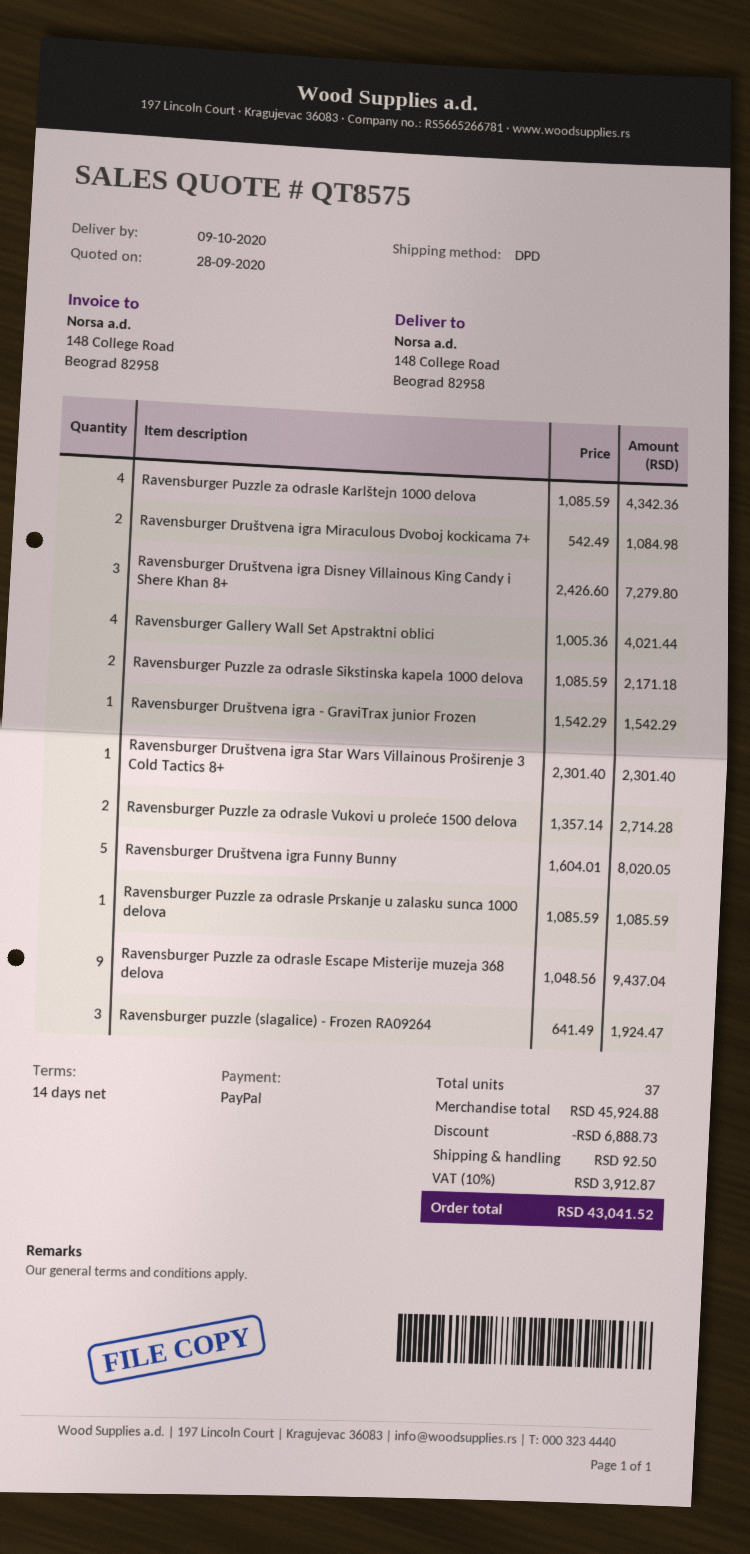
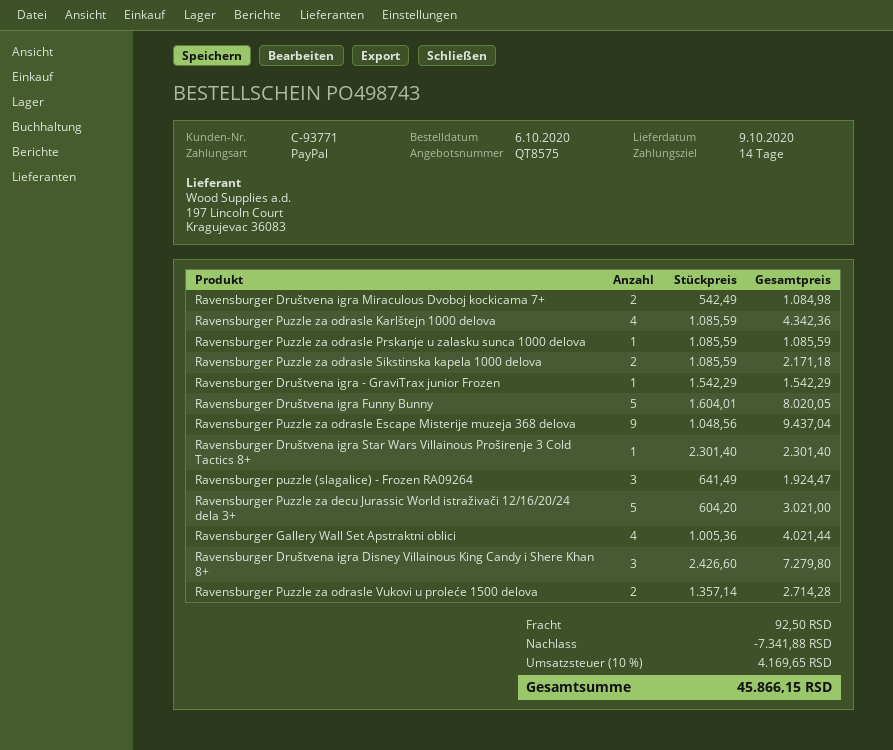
Ravensburger Puzzle za decu Jurassic World istraživači 12/16/20/24 dela 3+: none -> 5 x 604.20 = 3021.00
discount: 6888.73 -> 7341.88
tax: 10% = 3912.87 -> 10% = 4169.65
total: 43041.52 -> 45866.15

